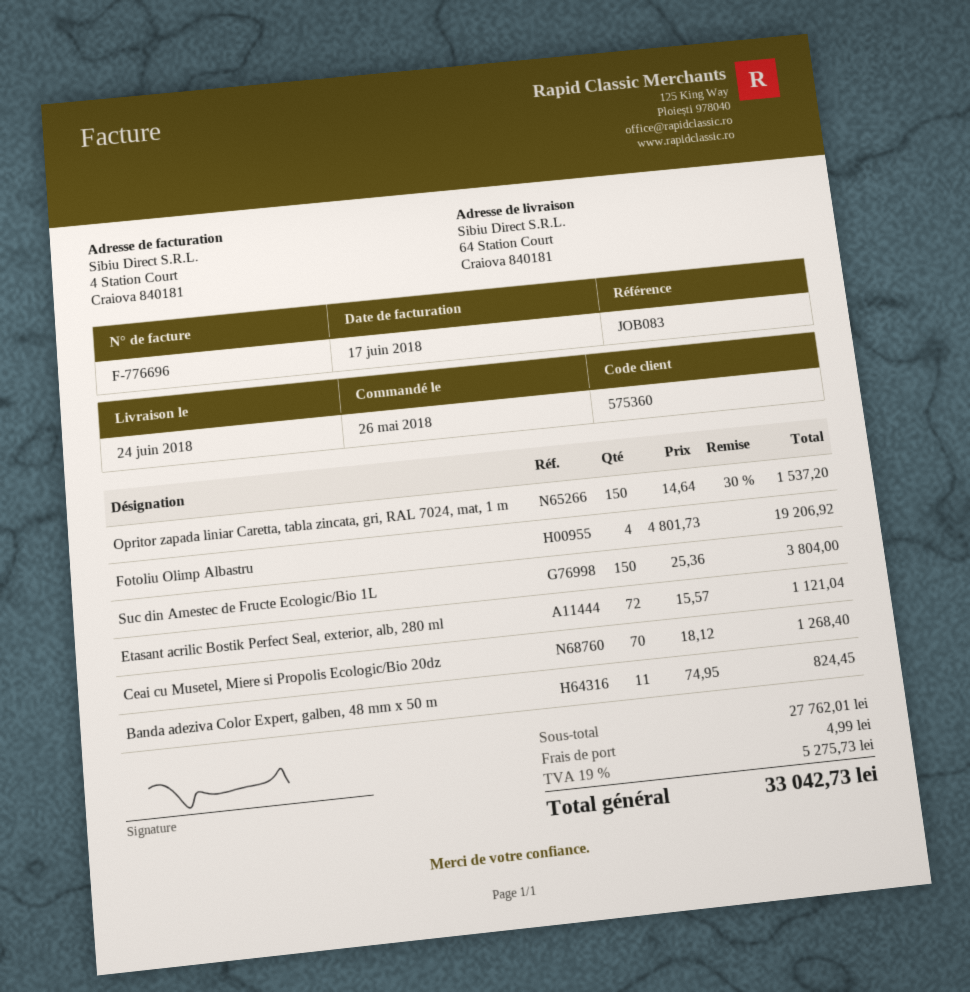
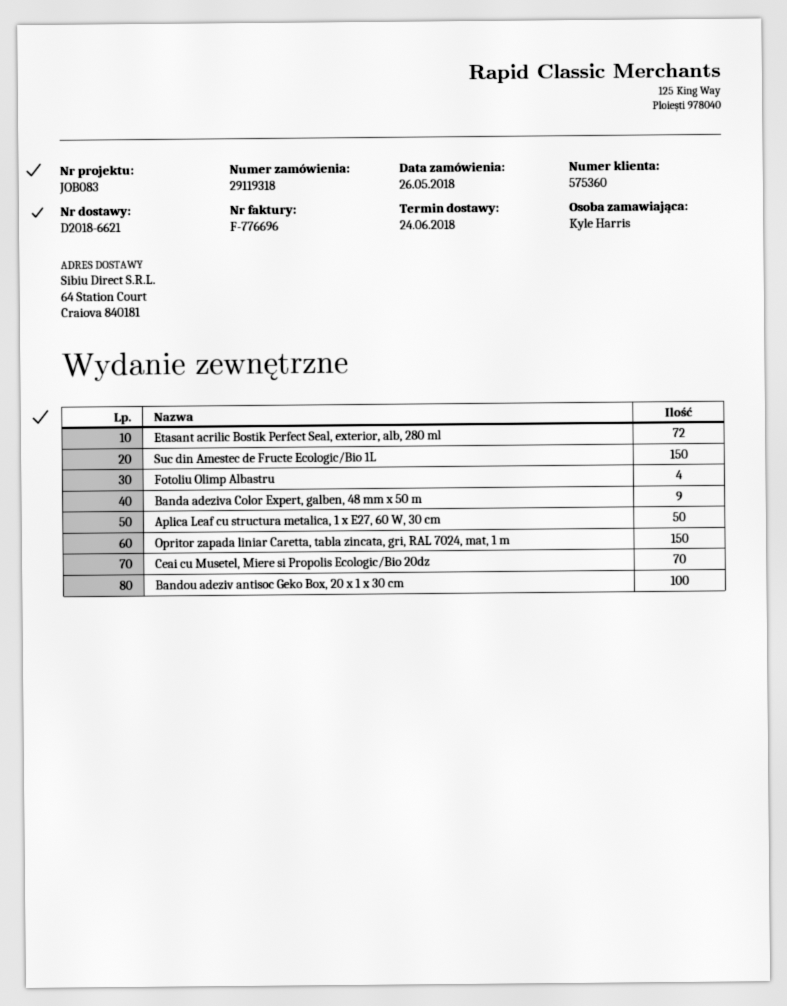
Banda adeziva Color Expert, galben, 48 mm x 50 m: 11 -> 9
Aplica Leaf cu structura metalica, 1 x E27, 60 W, 30 cm: none -> 50
Bandou adeziv antisoc Geko Box, 20 x 1 x 30 cm: none -> 100

